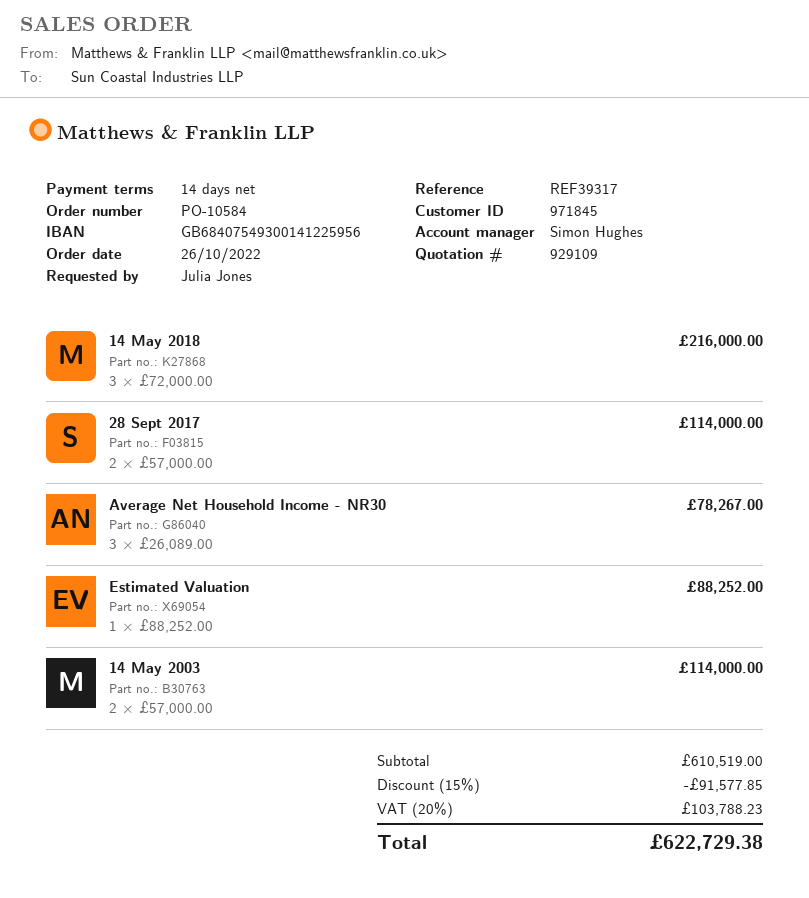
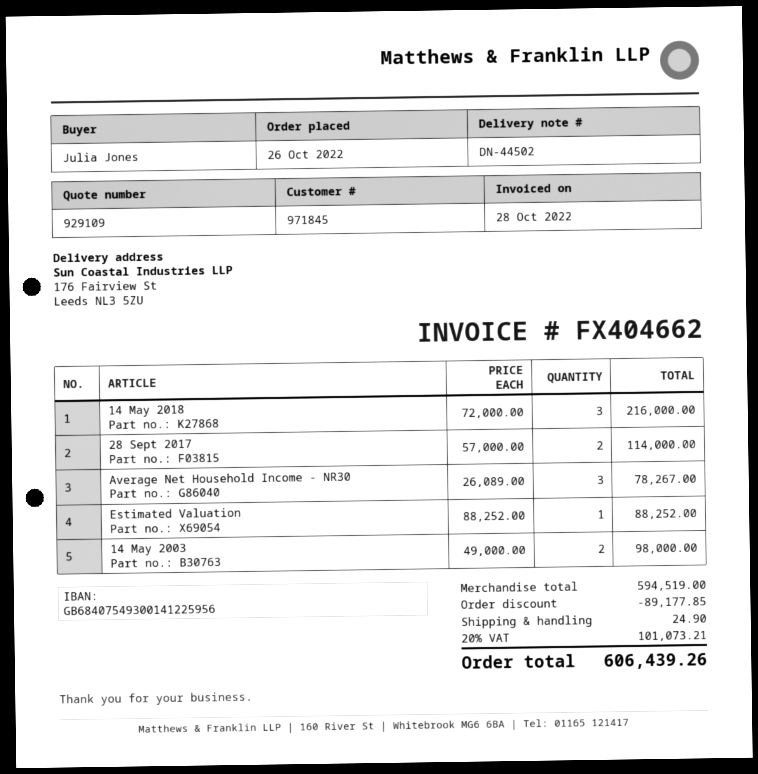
14 May 2003: 2 x 57000.00 = 114000.00 -> 2 x 49000.00 = 98000.00
subtotal: 610519.00 -> 594519.00
discount: 91577.85 -> 89177.85
shipping: none -> 24.90
tax: 20% = 103788.23 -> 20% = 101073.21
total: 622729.38 -> 606439.26

